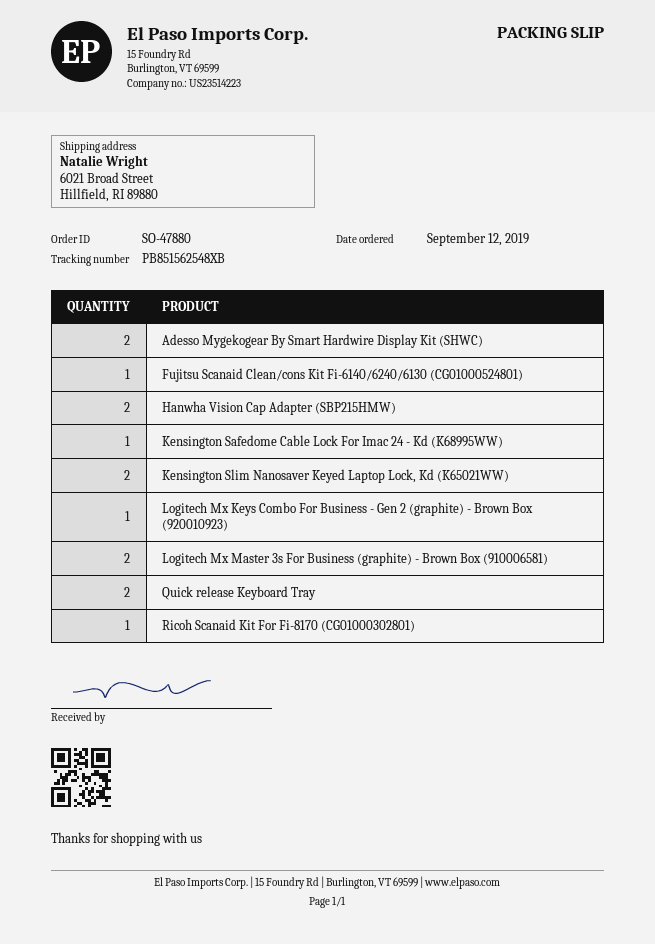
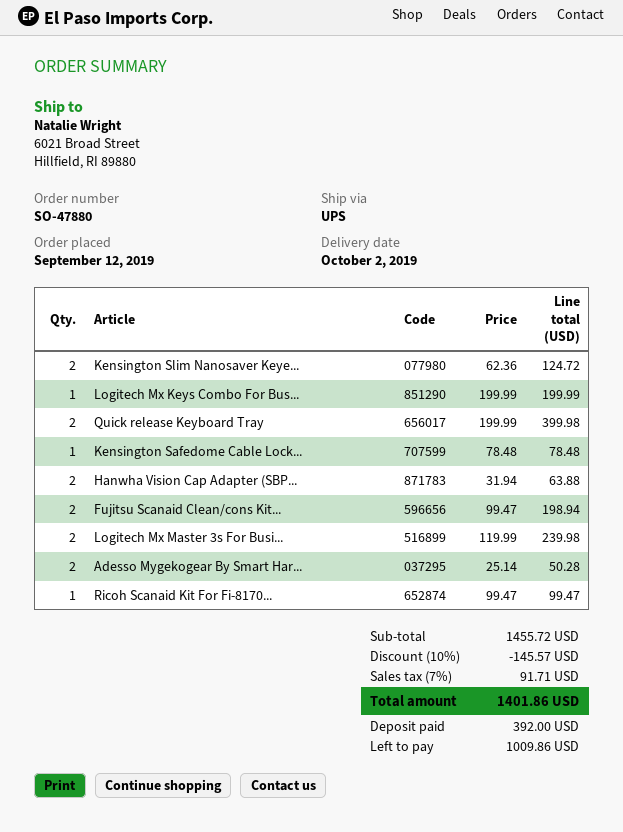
Fujitsu Scanaid Clean/cons Kit Fi-6140/6240/6130 (CG01000524801): 1 -> 2

